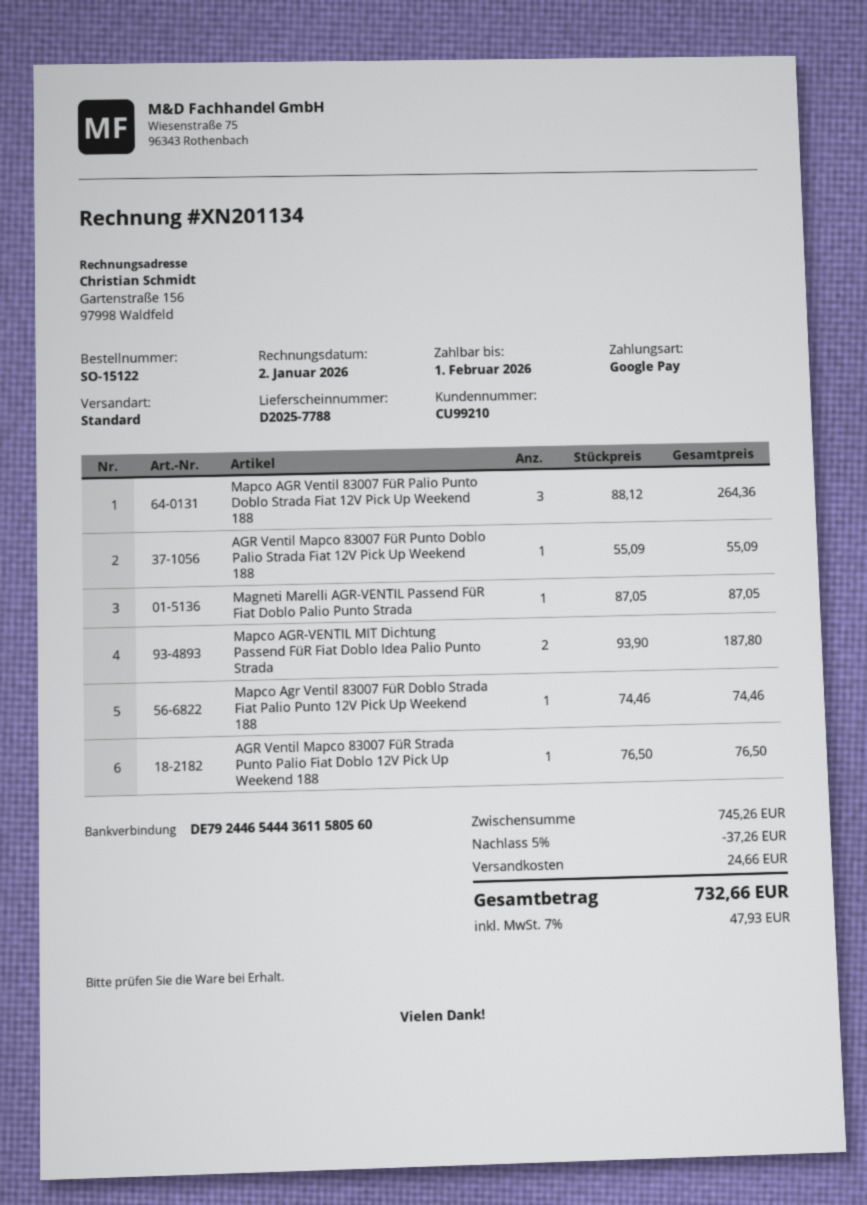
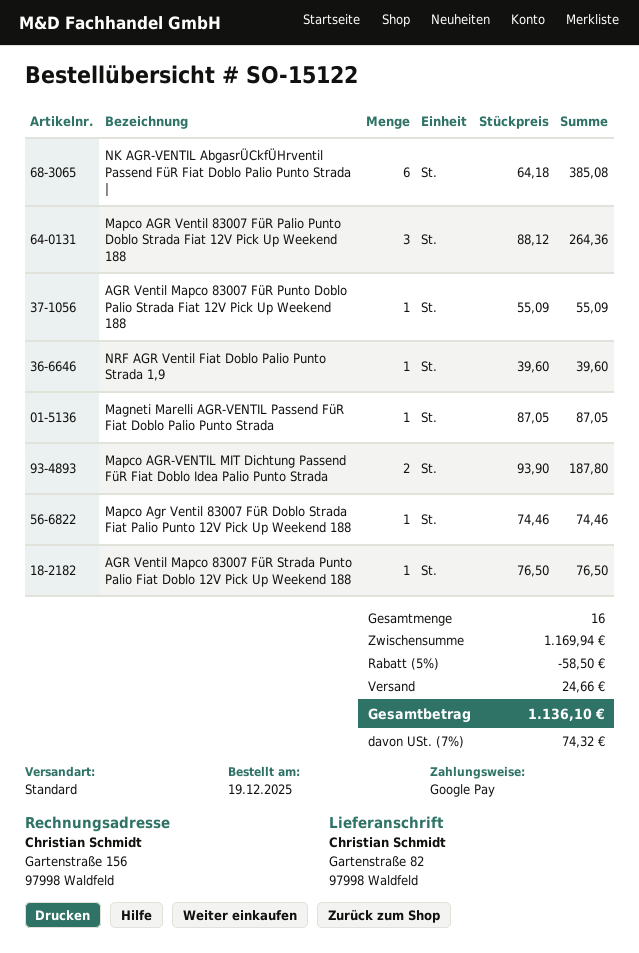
NK AGR-VENTIL AbgasrÜCkfÜHrventil Passend FüR Fiat Doblo Palio Punto Strada |: none -> 6 x 64.18 = 385.08
NRF AGR Ventil Fiat Doblo Palio Punto Strada 1,9: none -> 1 x 39.60 = 39.60
subtotal: 745.26 -> 1169.94
discount: 5% = 37.26 -> 5% = 58.50
tax: 7% = 47.93 -> 7% = 74.32
total: 732.66 -> 1136.10

